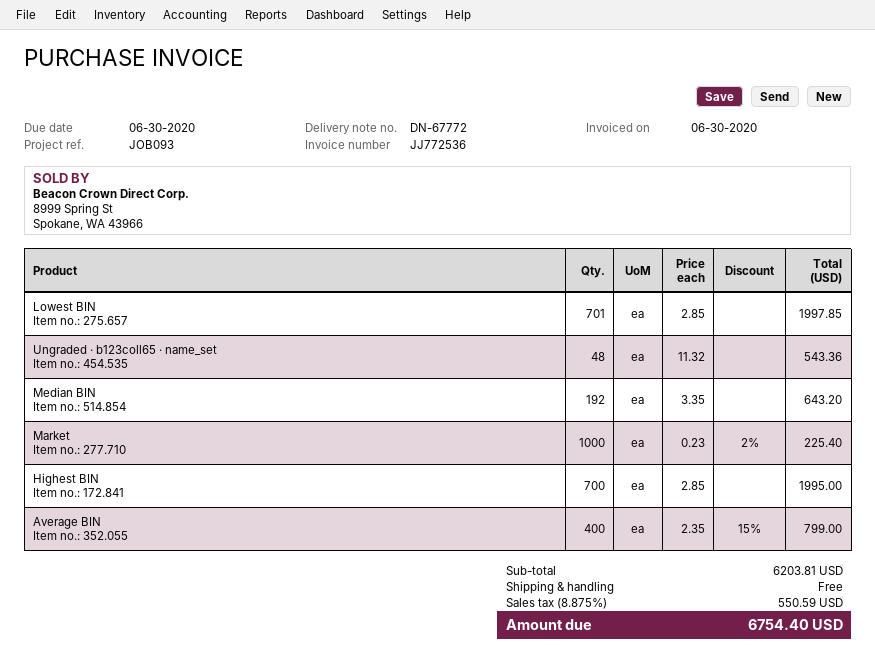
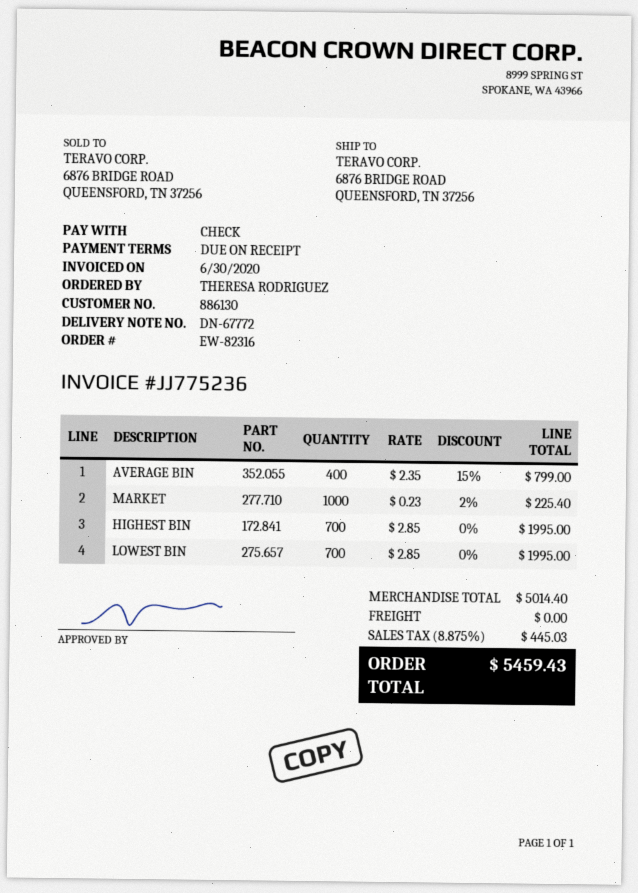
invoice number: JJ772536 -> JJ775236
Lowest BIN: 701 x 2.85 = 1997.85 -> 700 x 2.85 = 1995.00
Ungraded · b123coll65 · name_set: 48 x 11.32 = 543.36 -> none
Median BIN: 192 x 3.35 = 643.20 -> none
subtotal: 6203.81 -> 5014.40
tax: 8.875% = 550.59 -> 8.875% = 445.03
total: 6754.40 -> 5459.43

